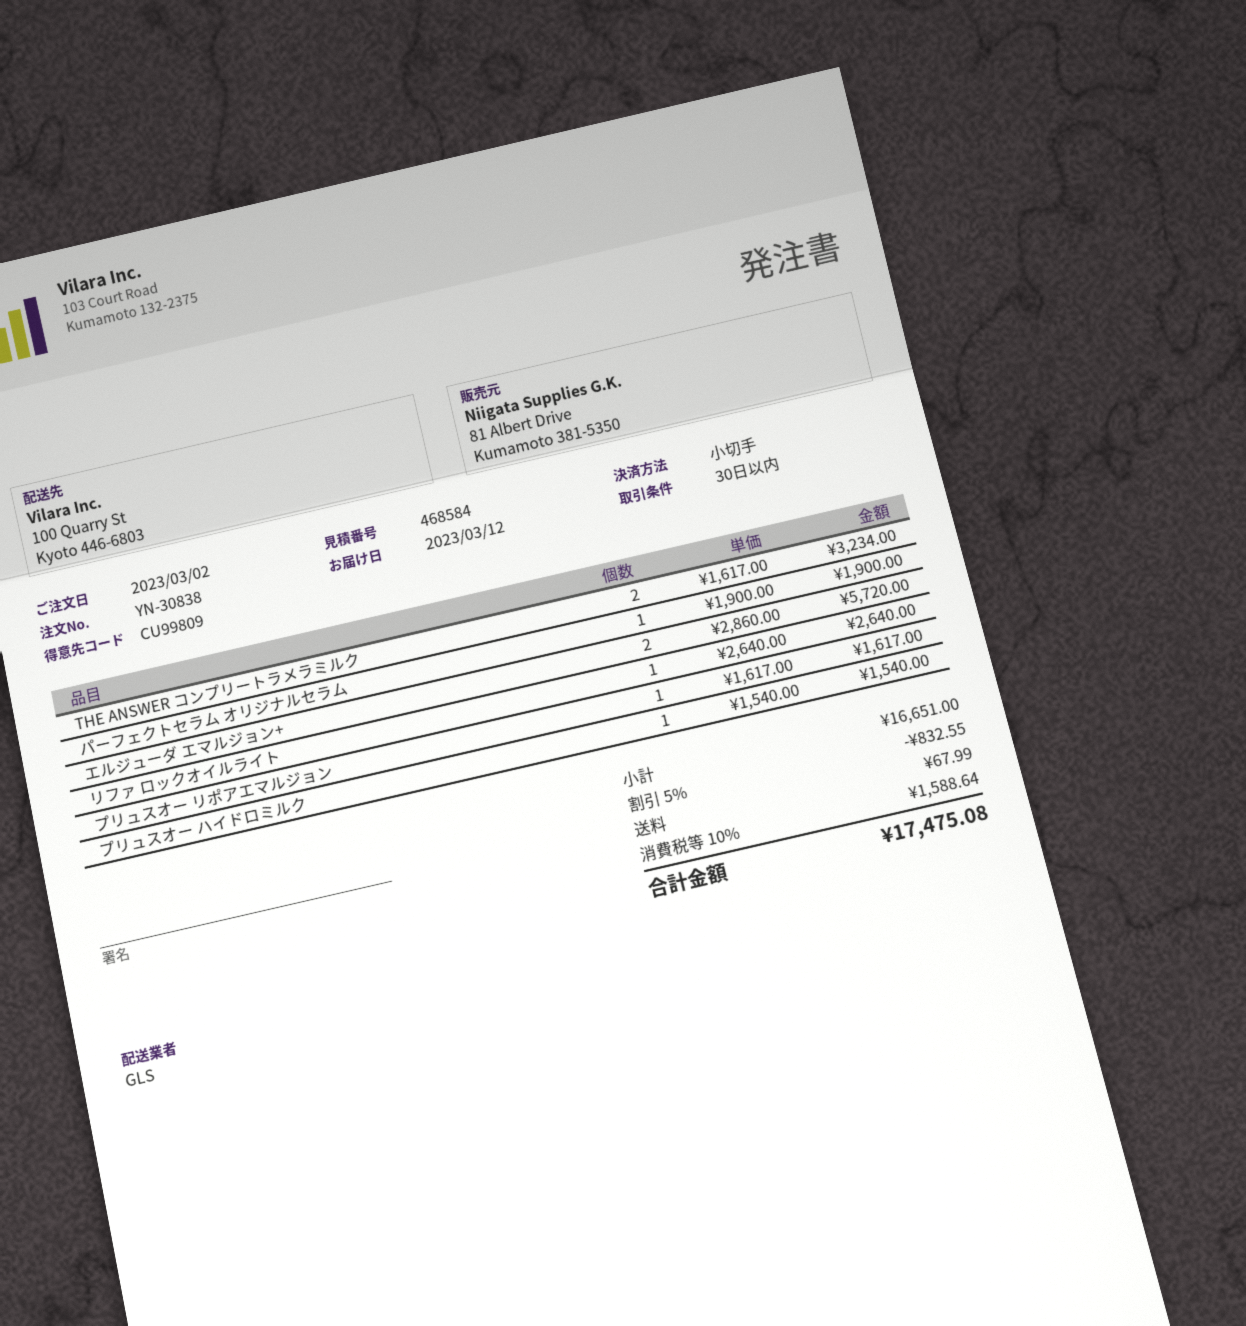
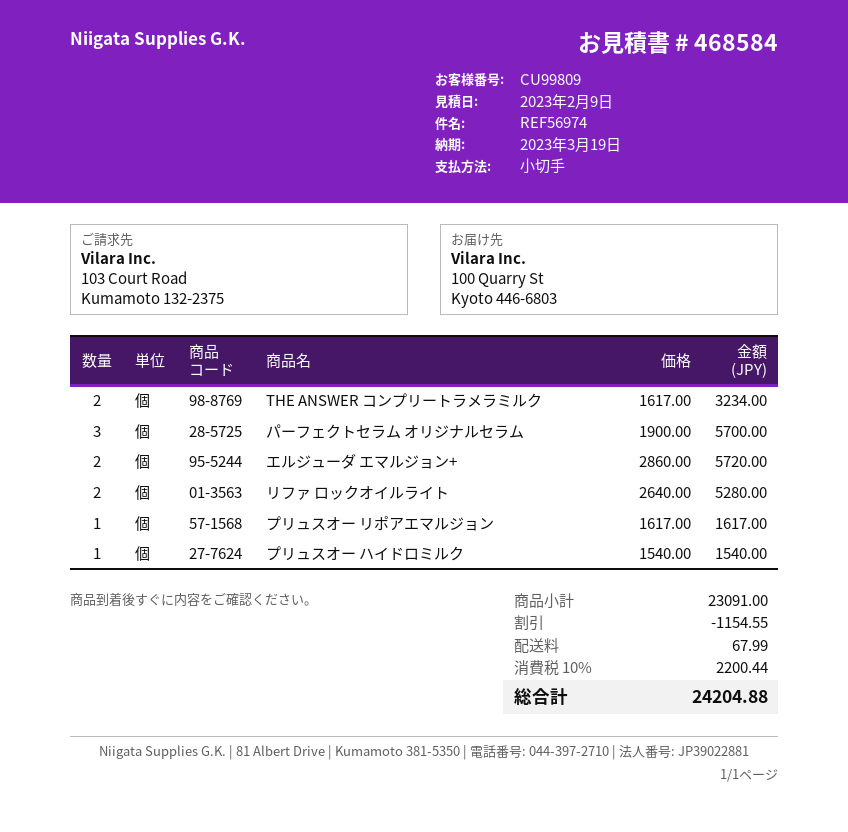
delivery date: 2023-03-12 -> 2023-03-19
パーフェクトセラム オリジナルセラム: 1 x 1900.00 = 1900.00 -> 3 x 1900.00 = 5700.00
リファ ロックオイルライト: 1 x 2640.00 = 2640.00 -> 2 x 2640.00 = 5280.00
subtotal: 16651.00 -> 23091.00
discount: 832.55 -> 1154.55
tax: 10% = 1588.64 -> 10% = 2200.44
total: 17475.08 -> 24204.88

